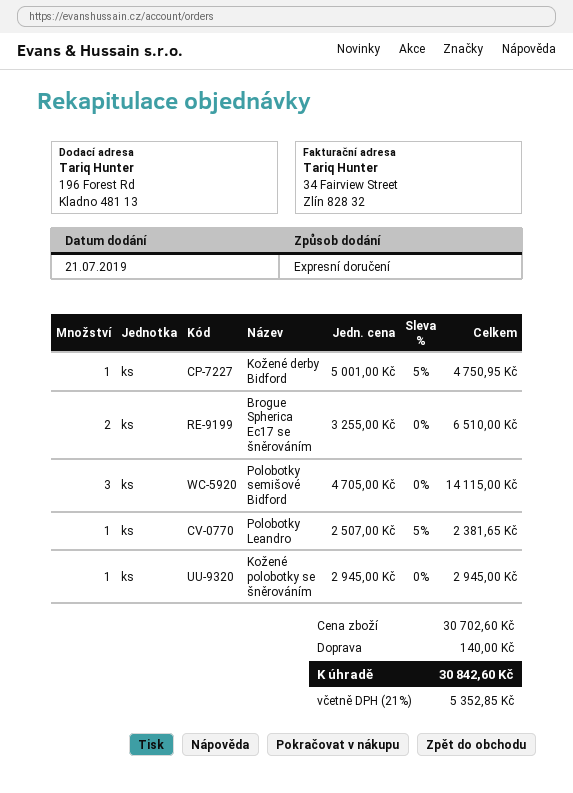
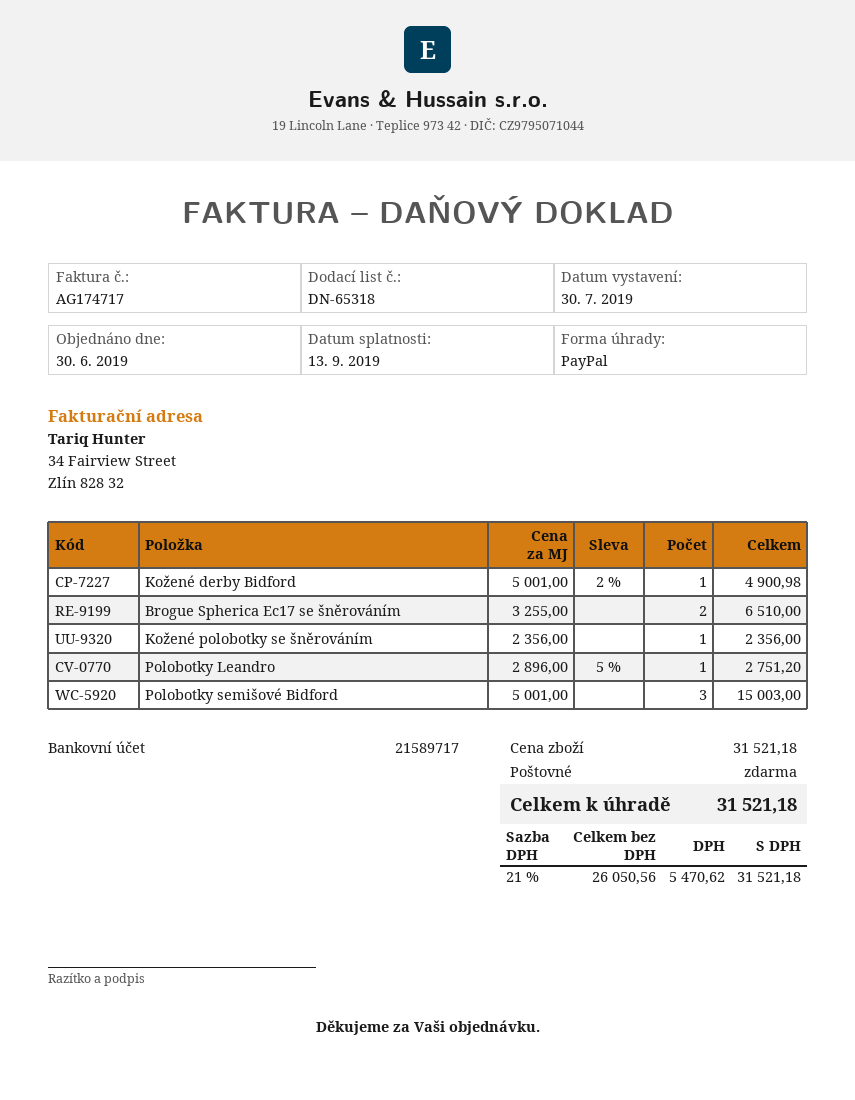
Kožené derby Bidford: 1 x 5001.00 - 5% = 4750.95 -> 1 x 5001.00 - 2% = 4900.98
Polobotky semišové Bidford: 3 x 4705.00 = 14115.00 -> 3 x 5001.00 = 15003.00
Polobotky Leandro: 1 x 2507.00 - 5% = 2381.65 -> 1 x 2896.00 - 5% = 2751.20
Kožené polobotky se šněrováním: 1 x 2945.00 = 2945.00 -> 1 x 2356.00 = 2356.00
subtotal: 30702.60 -> 31521.18
shipping: 140.00 -> 0.00
tax: 21% = 5352.85 -> 21% = 5470.62
total: 30842.60 -> 31521.18

